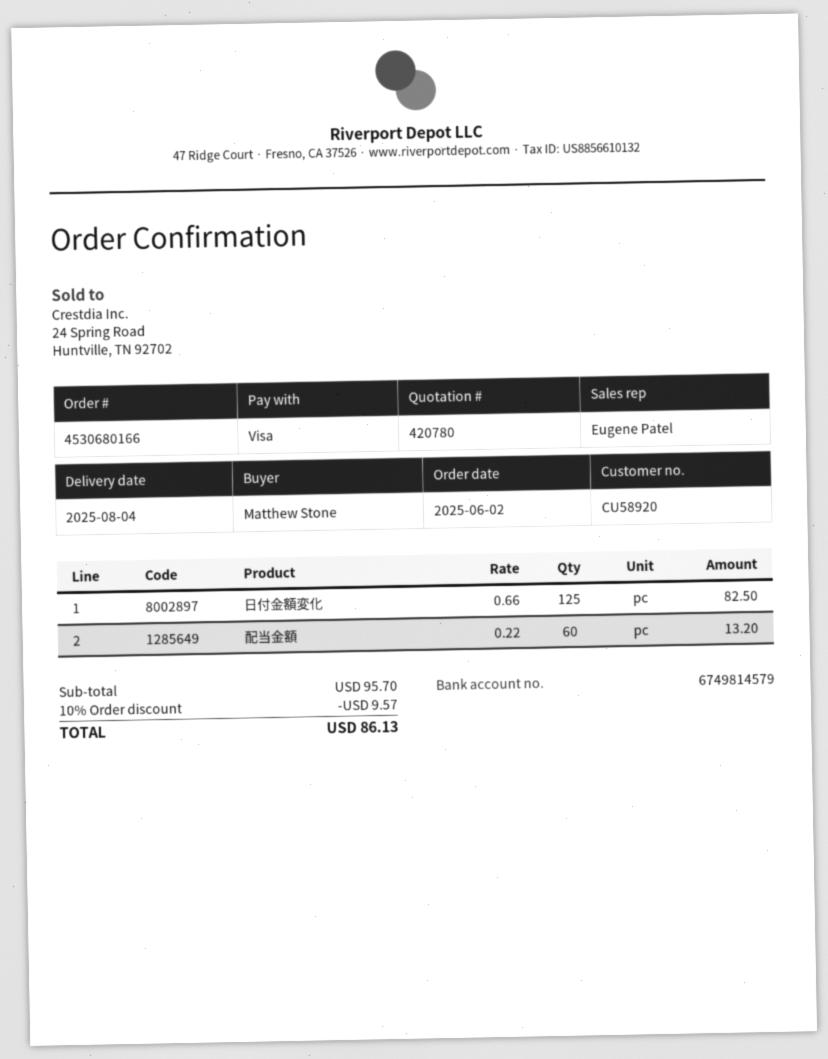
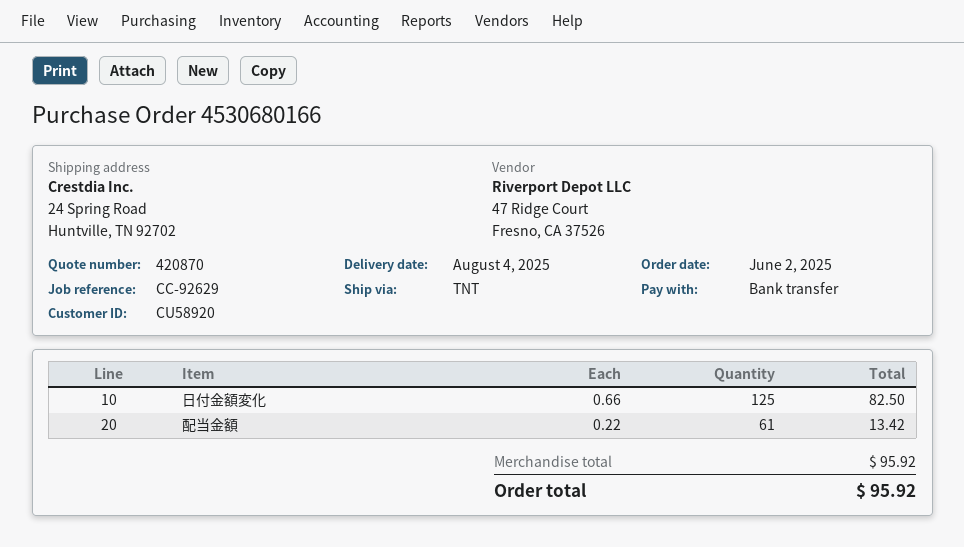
quote number: 420780 -> 420870
payment method: Visa -> bank transfer
配当金額: 60 x 0.22 = 13.20 -> 61 x 0.22 = 13.42
subtotal: 95.70 -> 95.92
discount: 10% = 9.57 -> none
total: 86.13 -> 95.92

